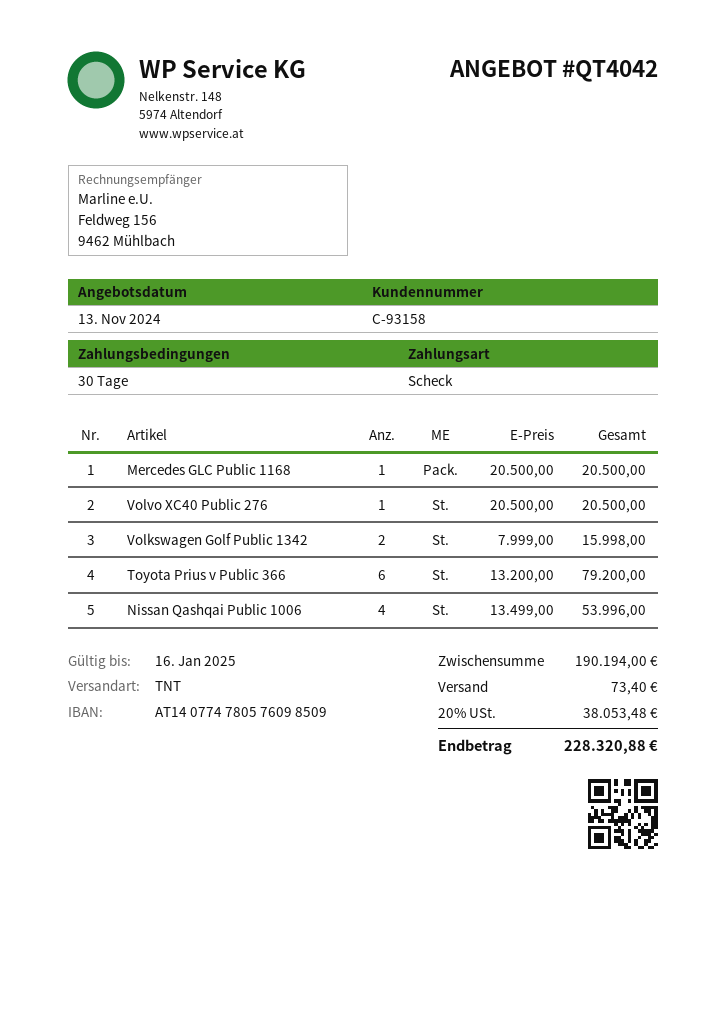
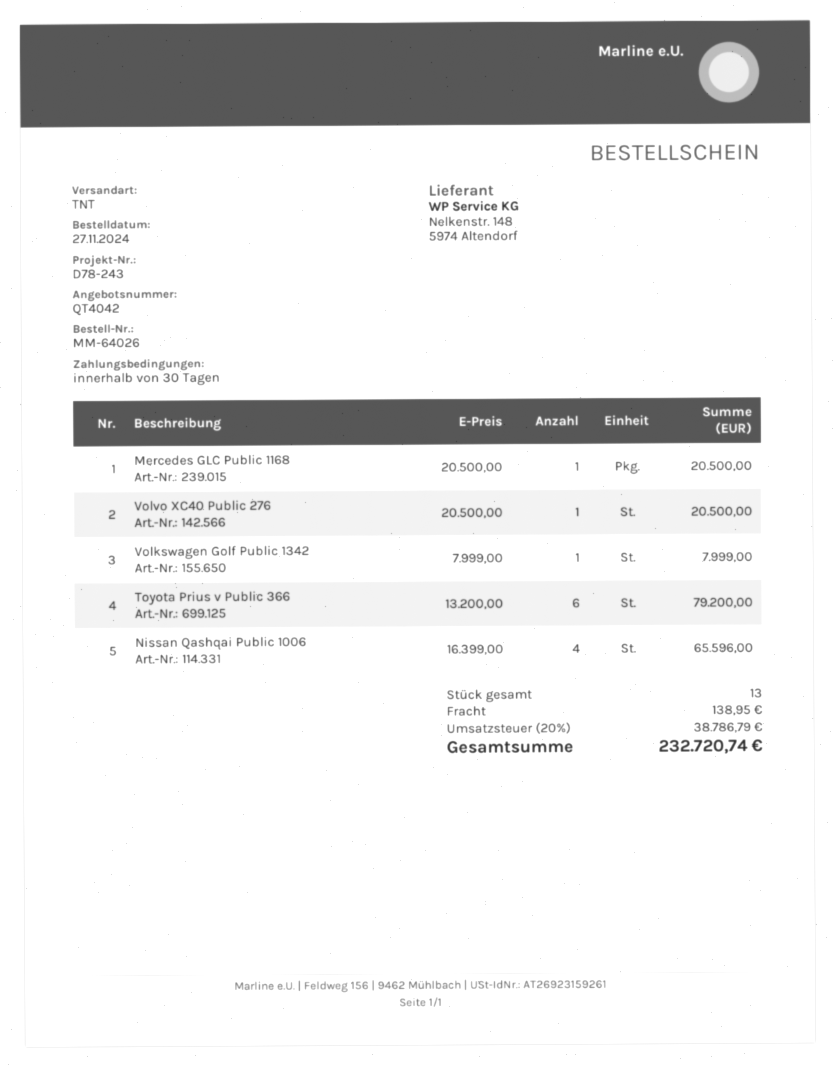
Volkswagen Golf Public 1342: 2 x 7999.00 = 15998.00 -> 1 x 7999.00 = 7999.00
Nissan Qashqai Public 1006: 4 x 13499.00 = 53996.00 -> 4 x 16399.00 = 65596.00
shipping: 73.40 -> 138.95
tax: 20% = 38053.48 -> 20% = 38786.79
total: 228320.88 -> 232720.74

